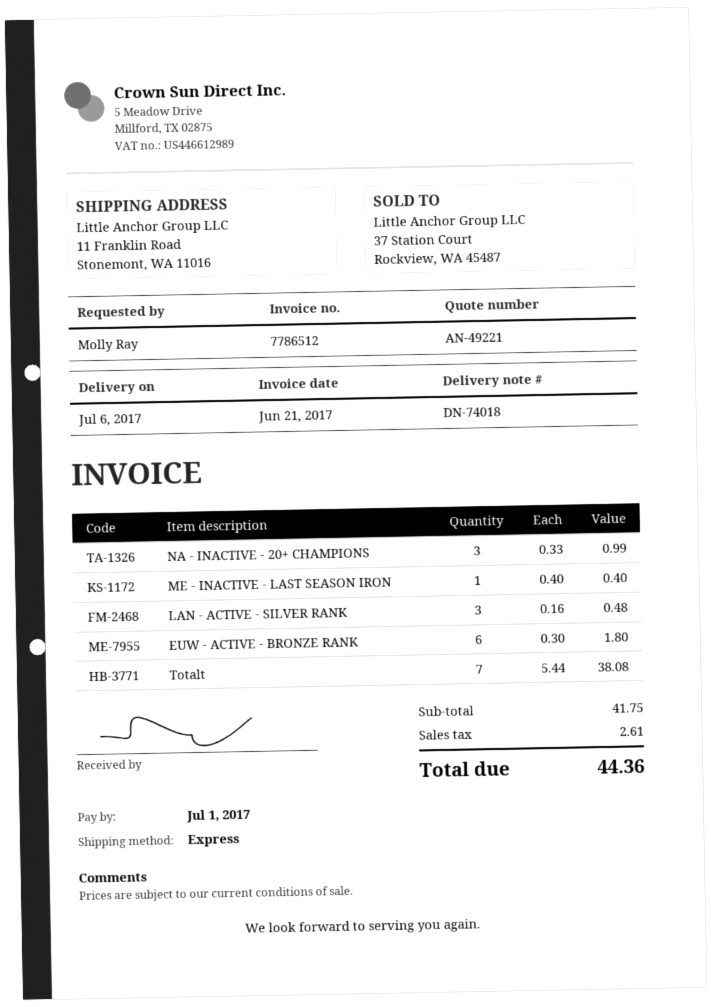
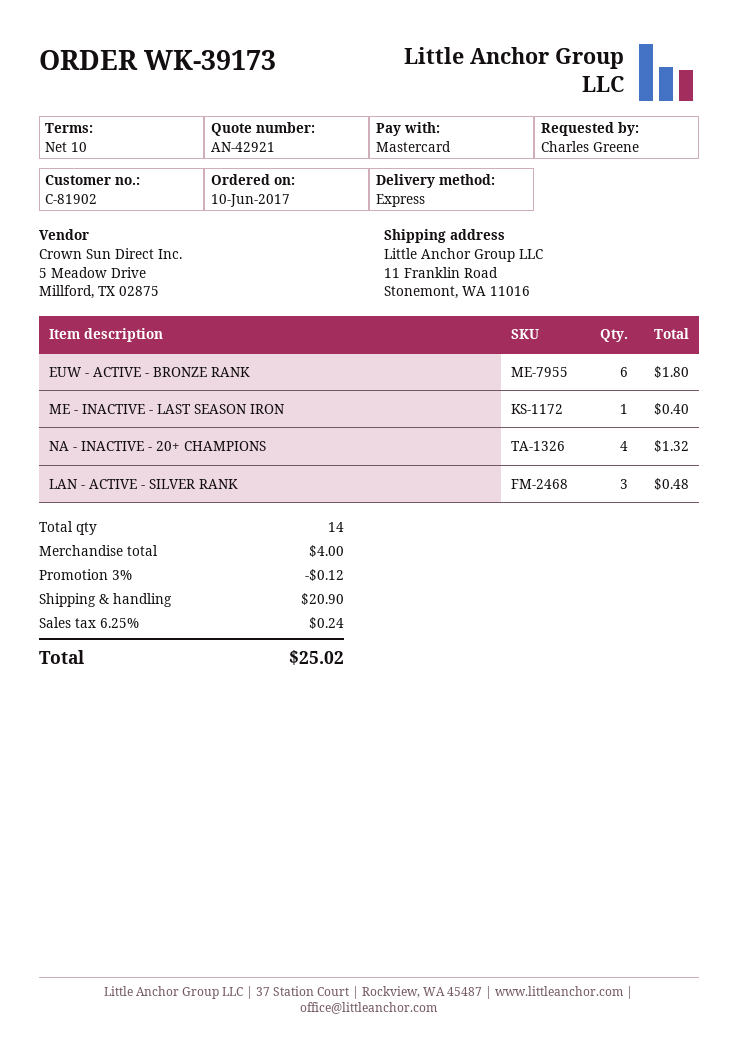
quote number: AN-49221 -> AN-42921
ordered by: Molly Ray -> Charles Greene
NA - INACTIVE - 20+ CHAMPIONS: 3 for 0.99 -> 4 for 1.32
Totalt: 7 for 38.08 -> none
subtotal: 41.75 -> 4.00
discount: none -> 3% = 0.12
shipping: none -> 20.90
tax: 2.61 -> 0.24
total: 44.36 -> 25.02

